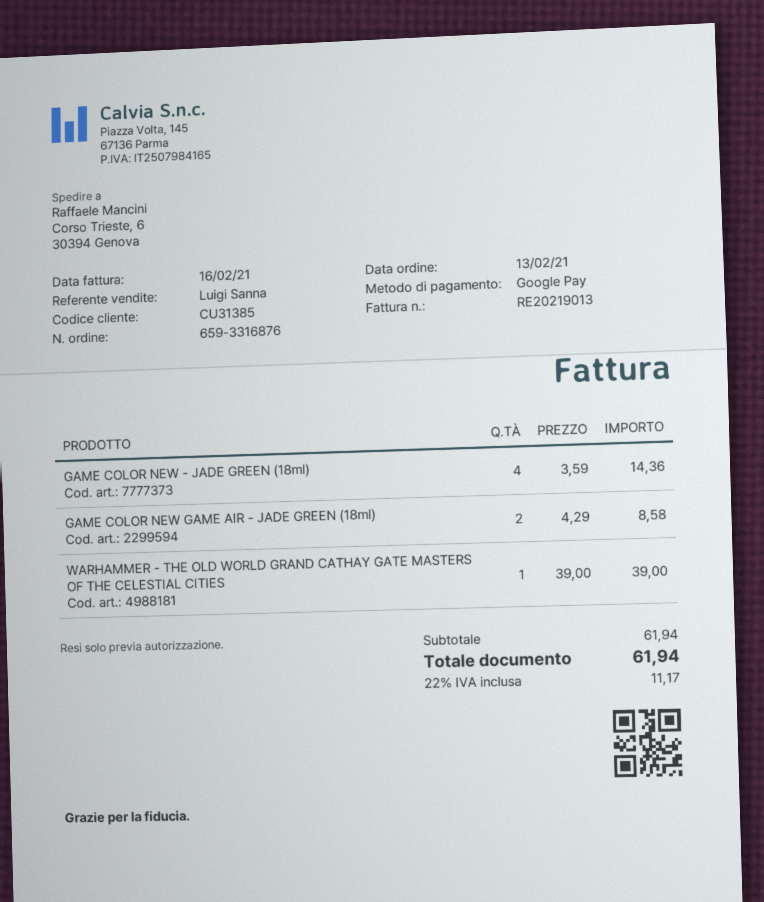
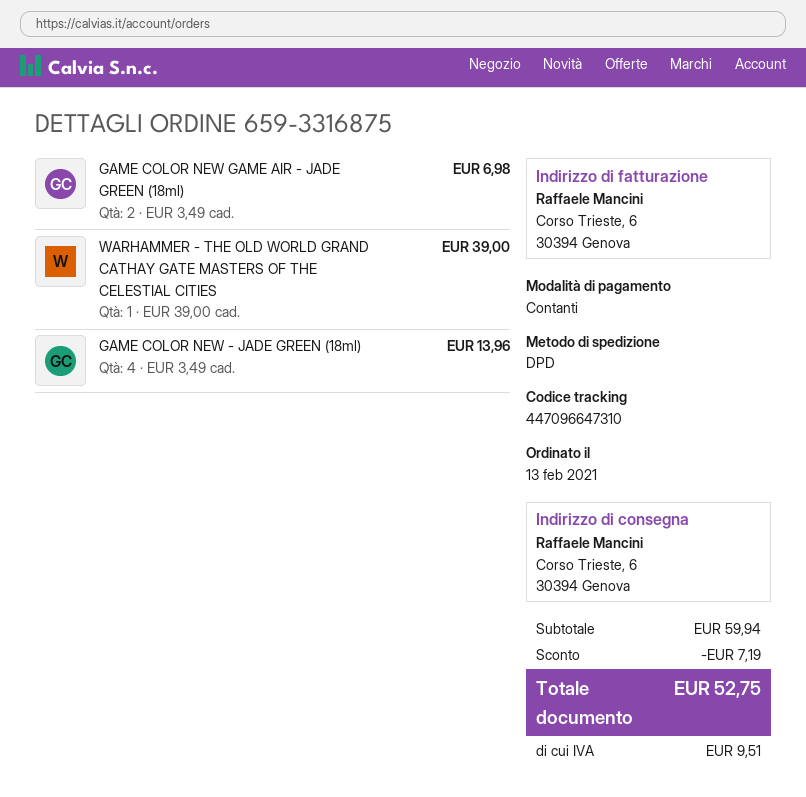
order number: 659-3316876 -> 659-3316875
payment method: Google Pay -> cash
GAME COLOR NEW - JADE GREEN (18ml): 4 x 3.59 = 14.36 -> 4 x 3.49 = 13.96
GAME COLOR NEW GAME AIR - JADE GREEN (18ml): 2 x 4.29 = 8.58 -> 2 x 3.49 = 6.98
subtotal: 61.94 -> 59.94
discount: none -> 7.19
tax: 11.17 -> 9.51
total: 61.94 -> 52.75

